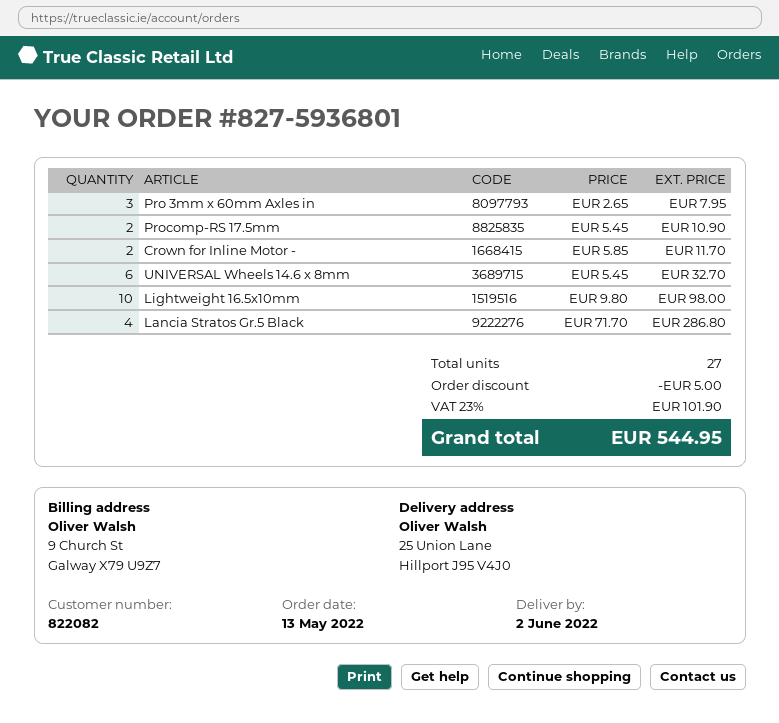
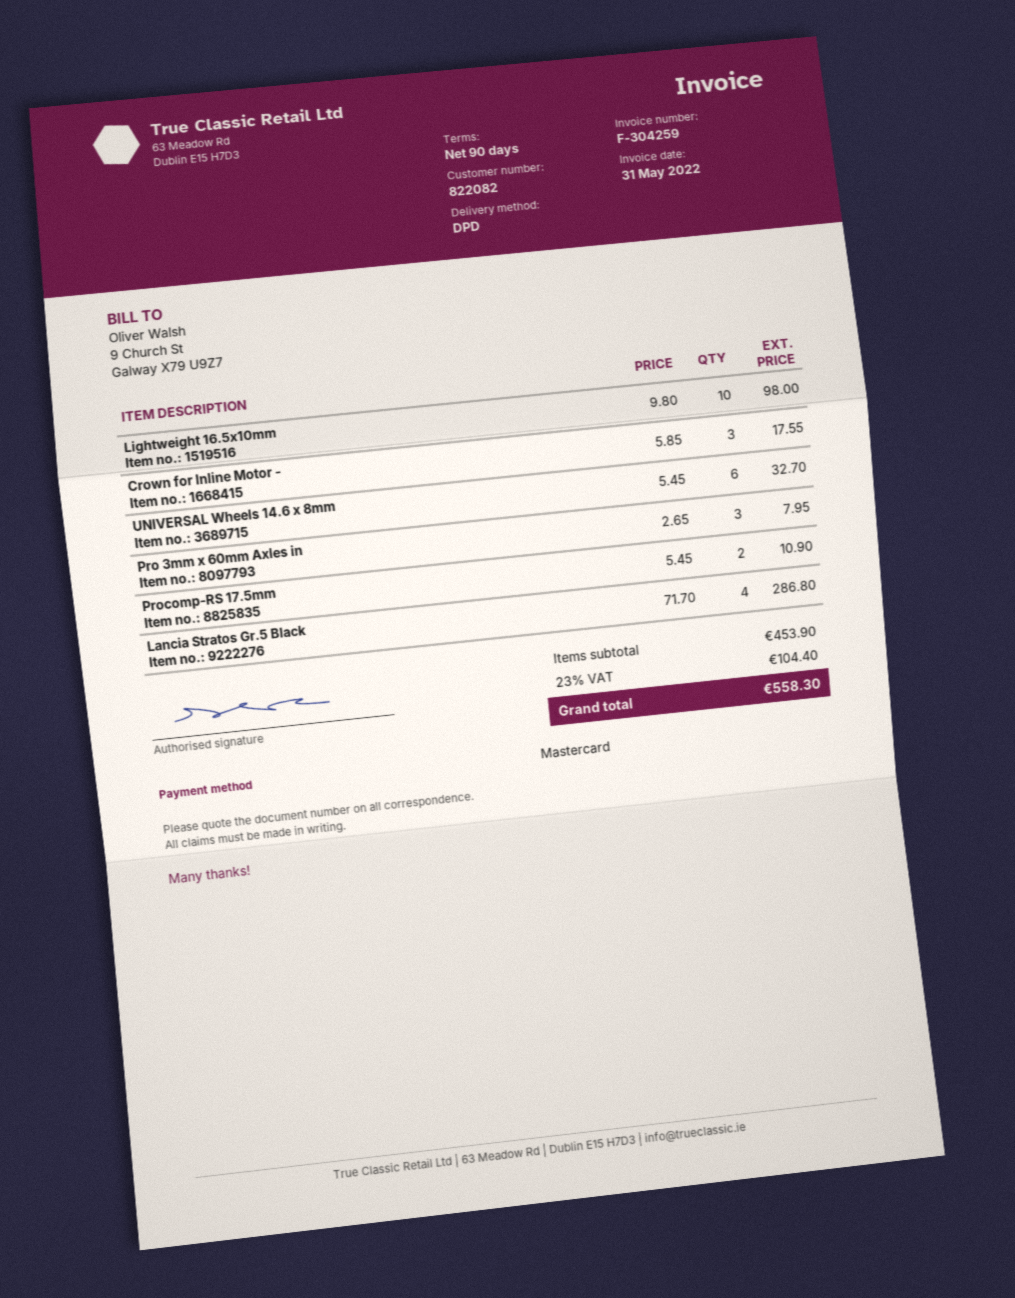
Crown for Inline Motor -: 2 x 5.85 = 11.70 -> 3 x 5.85 = 17.55
discount: 5.00 -> none
tax: 23% = 101.90 -> 23% = 104.40
total: 544.95 -> 558.30

